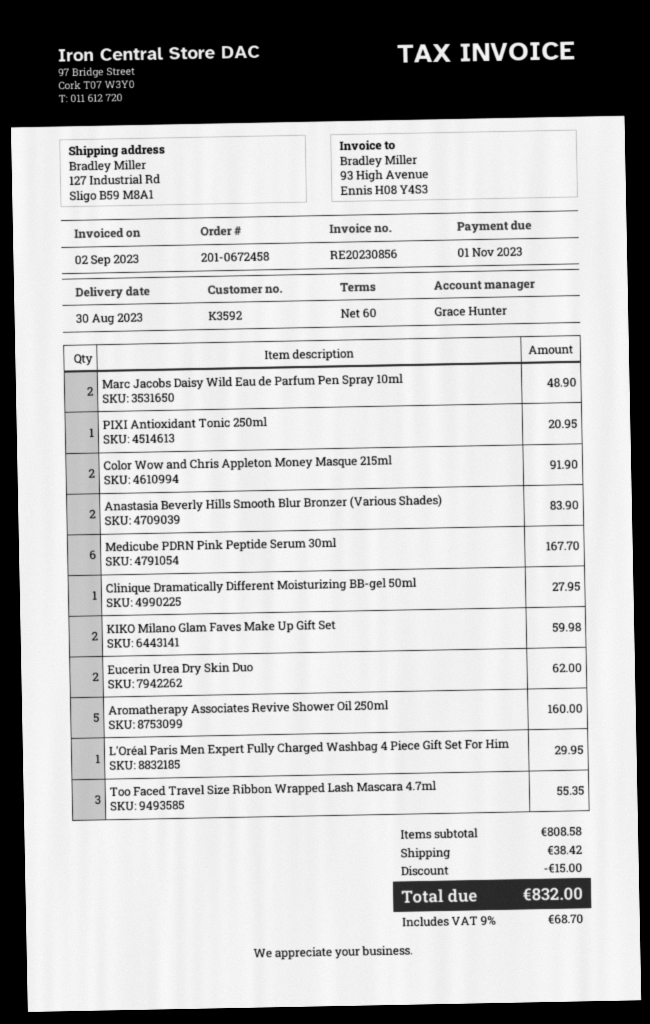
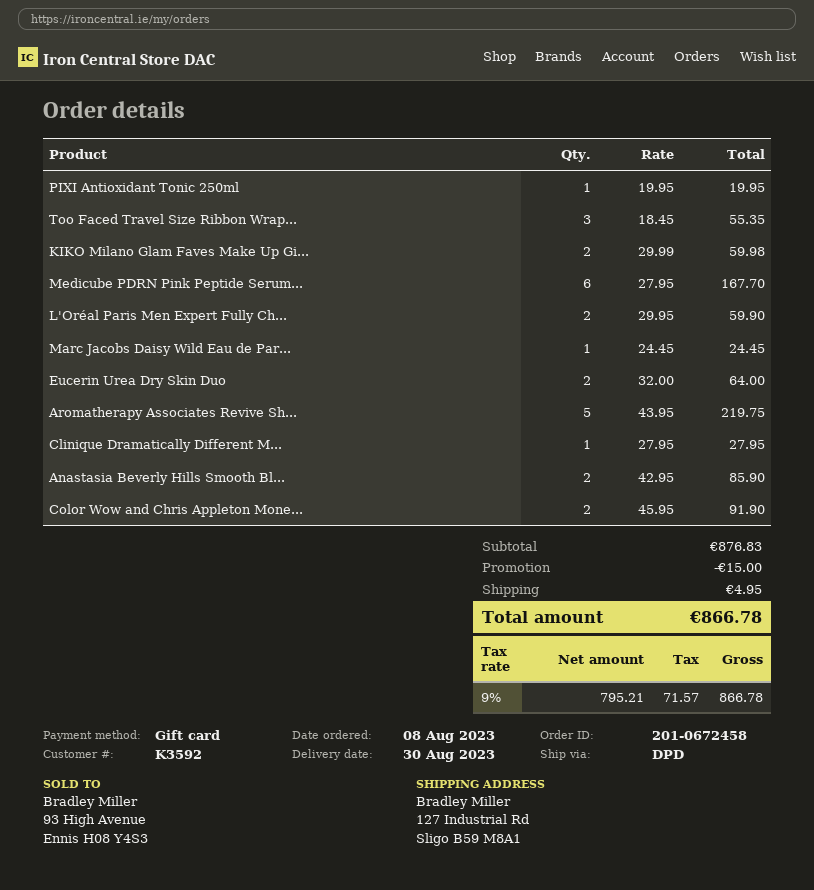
Marc Jacobs Daisy Wild Eau de Parfum Pen Spray 10ml: 2 for 48.90 -> 1 for 24.45
PIXI Antioxidant Tonic 250ml: 1 for 20.95 -> 1 for 19.95
Anastasia Beverly Hills Smooth Blur Bronzer (Various Shades): 2 for 83.90 -> 2 for 85.90
Eucerin Urea Dry Skin Duo: 2 for 62.00 -> 2 for 64.00
Aromatherapy Associates Revive Shower Oil 250ml: 5 for 160.00 -> 5 for 219.75
L'Oréal Paris Men Expert Fully Charged Washbag 4 Piece Gift Set For Him: 1 for 29.95 -> 2 for 59.90
subtotal: 808.58 -> 876.83
shipping: 38.42 -> 4.95
tax: 9% = 68.70 -> 9% = 71.57
total: 832.00 -> 866.78

